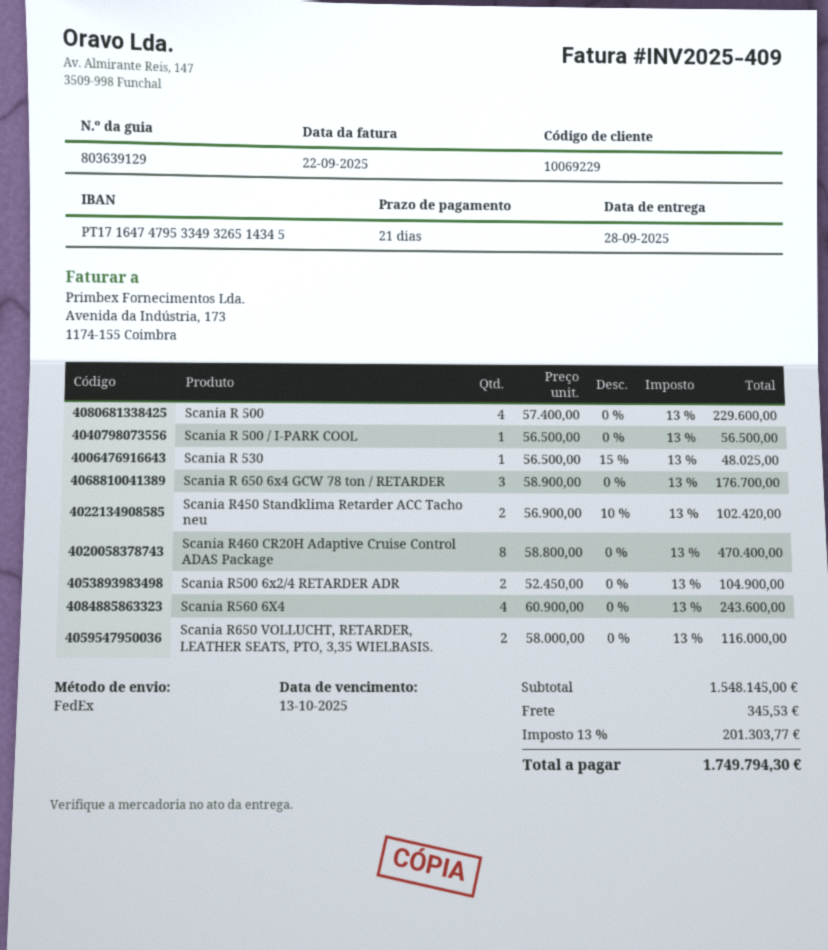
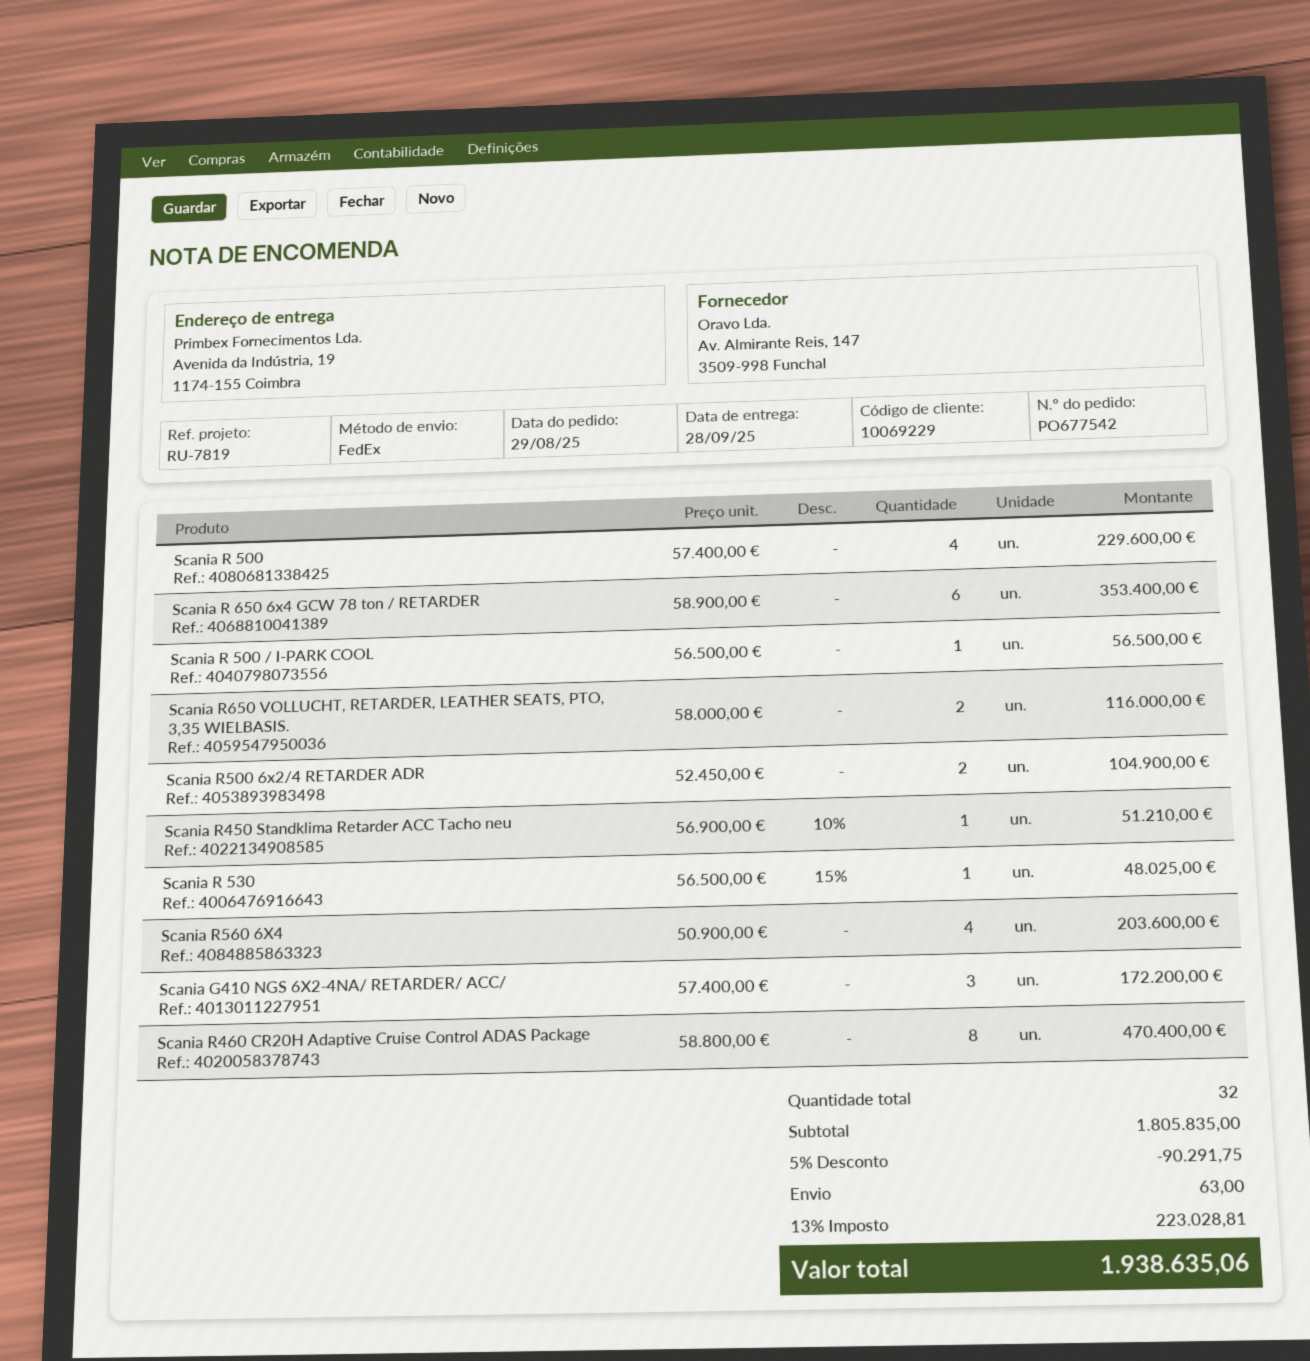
Scania R 650 6x4 GCW 78 ton / RETARDER: 3 x 58900.00 = 176700.00 -> 6 x 58900.00 = 353400.00
Scania R450 Standklima Retarder ACC Tacho neu: 2 x 56900.00 - 10% = 102420.00 -> 1 x 56900.00 - 10% = 51210.00
Scania R560 6X4: 4 x 60900.00 = 243600.00 -> 4 x 50900.00 = 203600.00
Scania G410 NGS 6X2-4NA/ RETARDER/ ACC/: none -> 3 x 57400.00 = 172200.00
subtotal: 1548145.00 -> 1805835.00
discount: none -> 5% = 90291.75
shipping: 345.53 -> 63.00
tax: 13% = 201303.77 -> 13% = 223028.81
total: 1749794.30 -> 1938635.06

